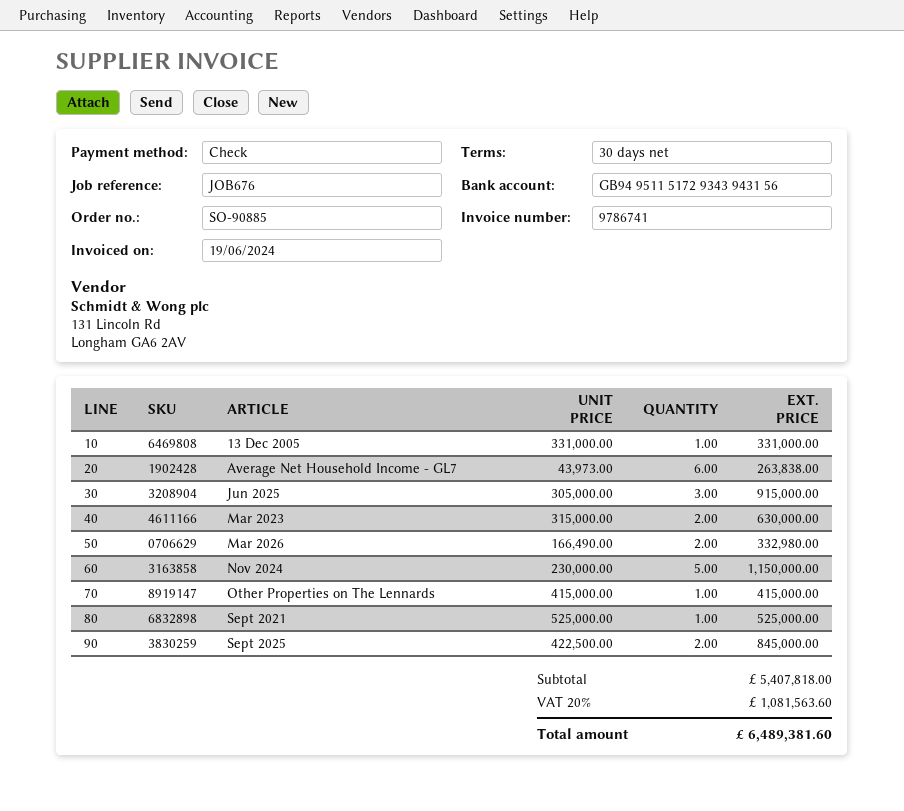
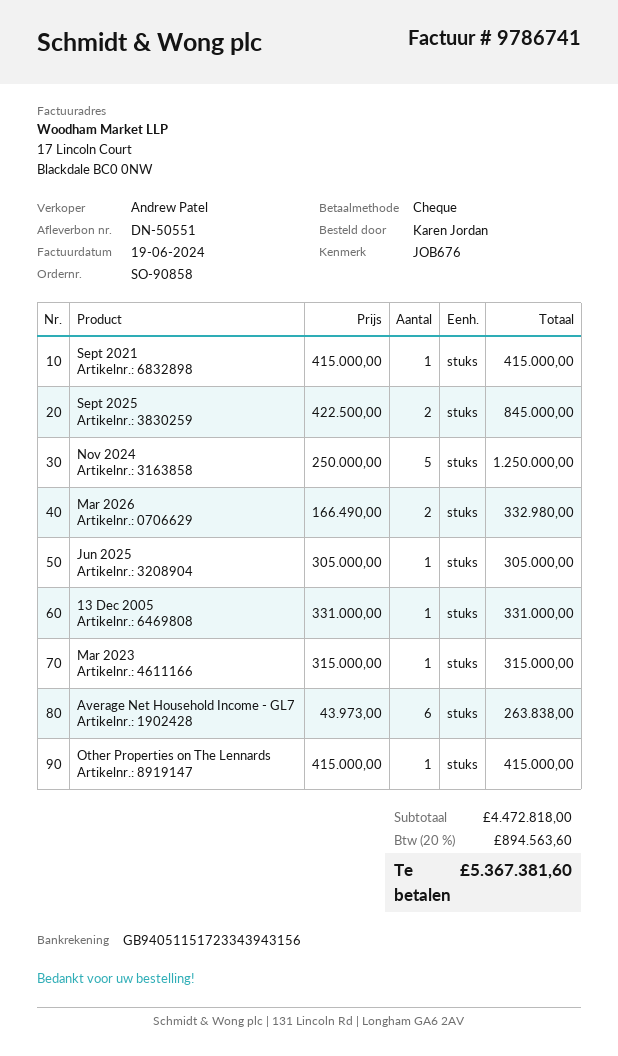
order number: SO-90885 -> SO-90858
bank account: GB94951151729343943156 -> GB94051151723343943156
Jun 2025: 3 x 305000.00 = 915000.00 -> 1 x 305000.00 = 305000.00
Mar 2023: 2 x 315000.00 = 630000.00 -> 1 x 315000.00 = 315000.00
Nov 2024: 5 x 230000.00 = 1150000.00 -> 5 x 250000.00 = 1250000.00
Sept 2021: 1 x 525000.00 = 525000.00 -> 1 x 415000.00 = 415000.00
subtotal: 5407818.00 -> 4472818.00
tax: 20% = 1081563.60 -> 20% = 894563.60
total: 6489381.60 -> 5367381.60

